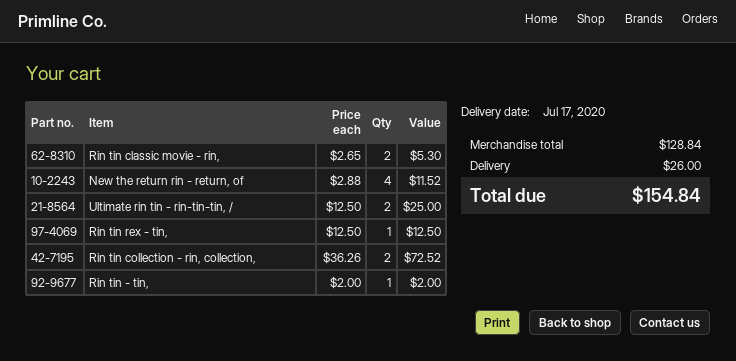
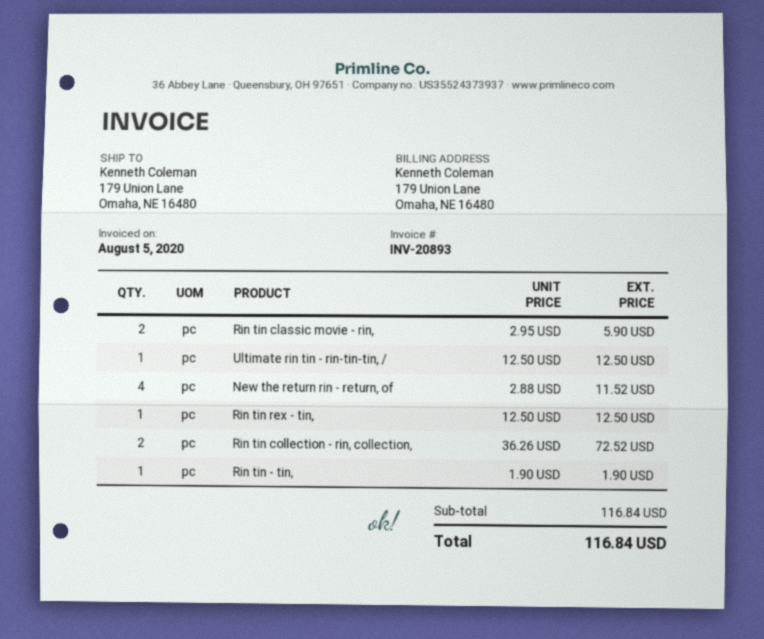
Rin tin classic movie - rin,: 2 x 2.65 = 5.30 -> 2 x 2.95 = 5.90
Ultimate rin tin - rin-tin-tin, /: 2 x 12.50 = 25.00 -> 1 x 12.50 = 12.50
Rin tin - tin,: 1 x 2.00 = 2.00 -> 1 x 1.90 = 1.90
subtotal: 128.84 -> 116.84
shipping: 26.00 -> none
total: 154.84 -> 116.84

